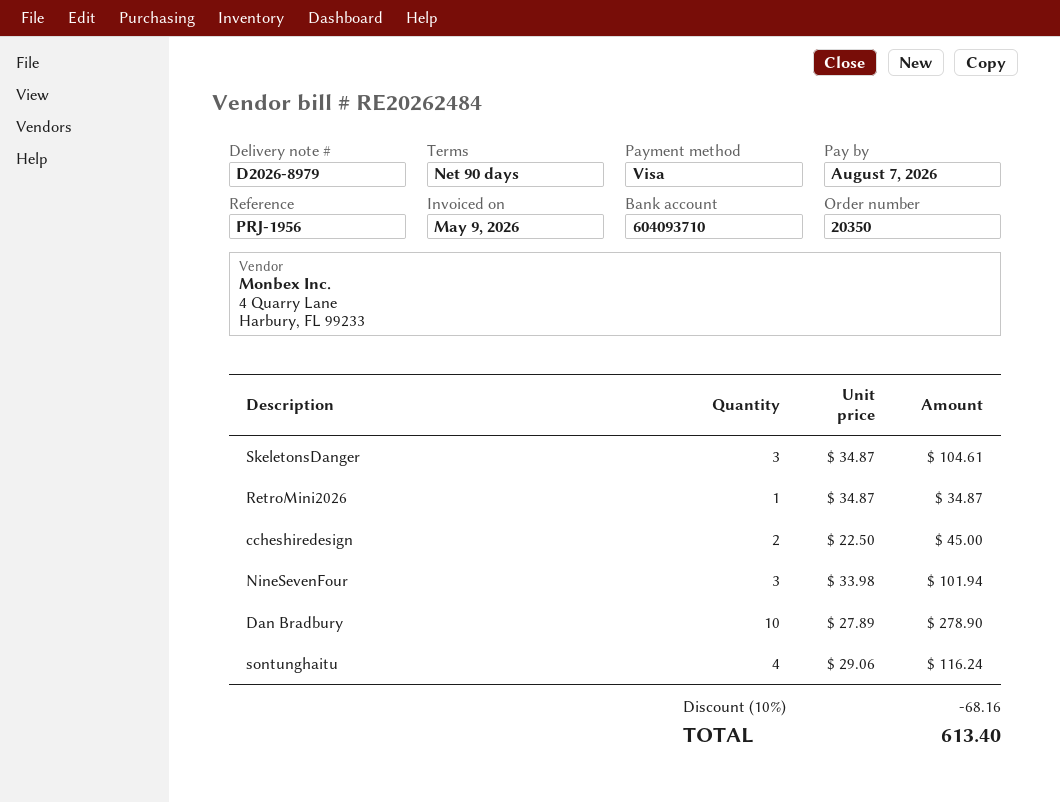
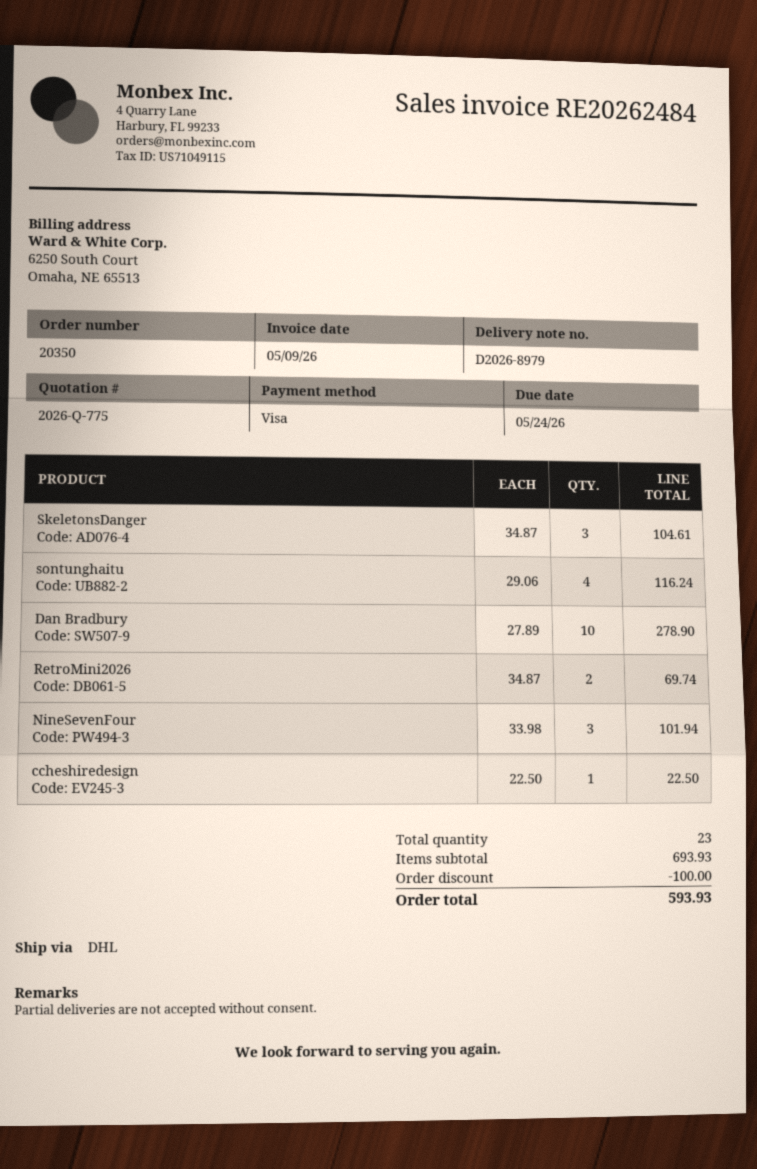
due date: 2026-08-07 -> 2026-05-24
RetroMini2026: 1 x 34.87 = 34.87 -> 2 x 34.87 = 69.74
ccheshiredesign: 2 x 22.50 = 45.00 -> 1 x 22.50 = 22.50
discount: 68.16 -> 100.00
total: 613.40 -> 593.93

